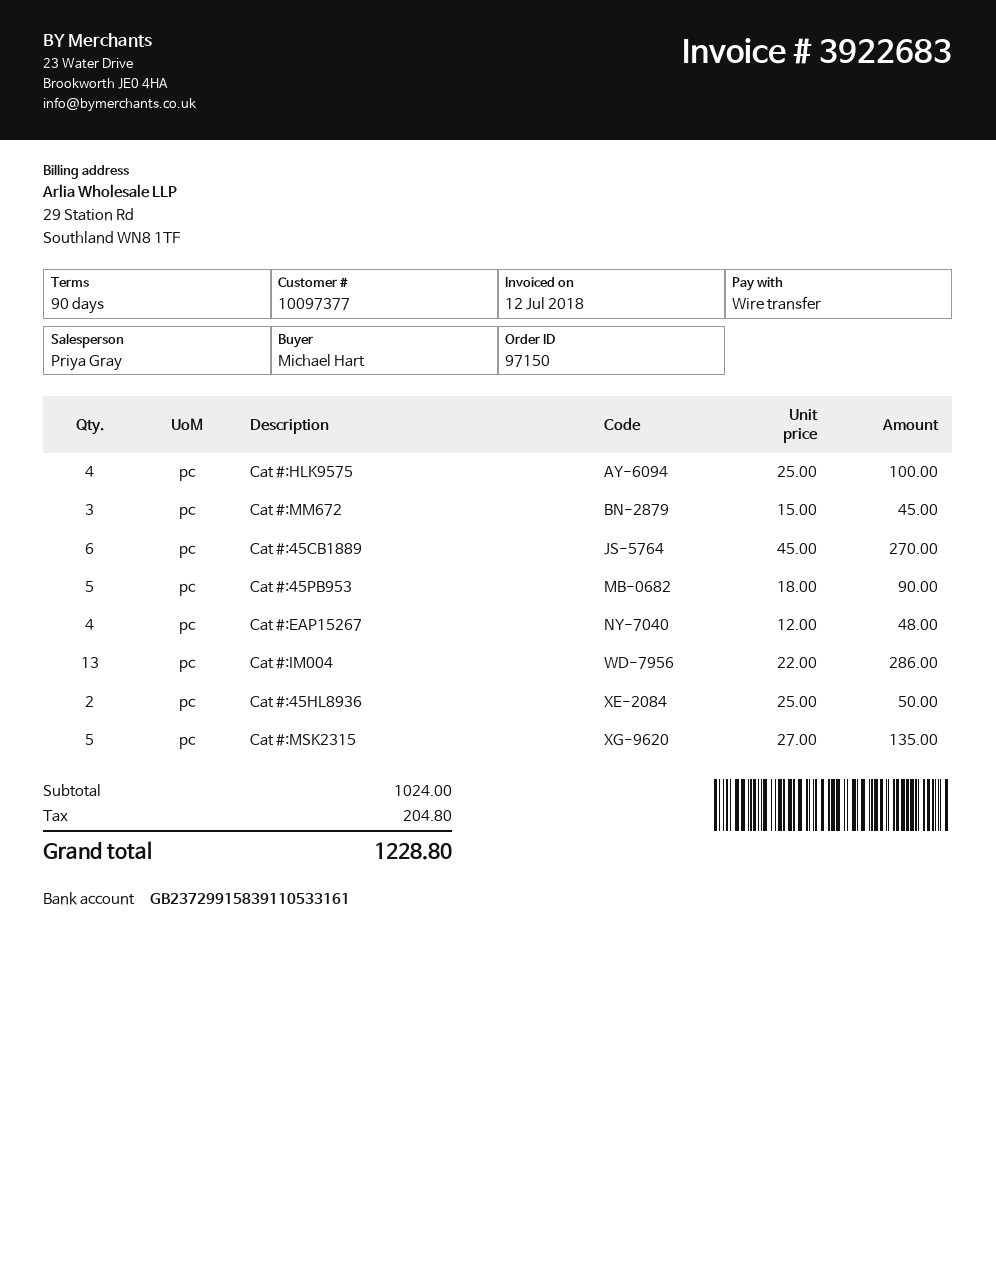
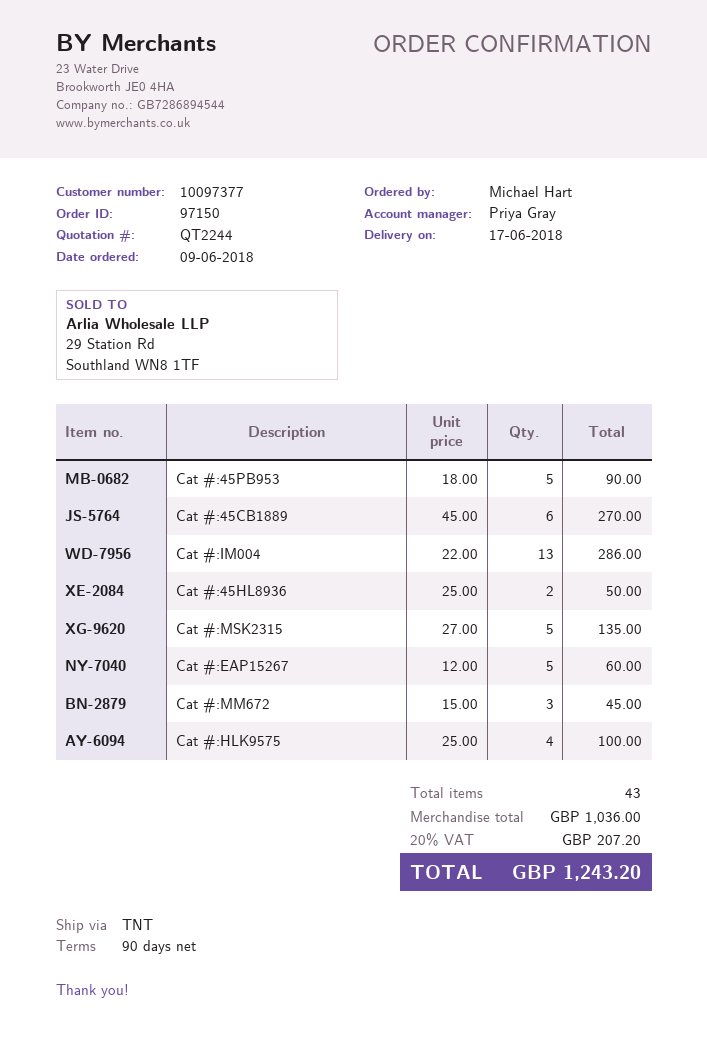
Cat #:EAP15267: 4 x 12.00 = 48.00 -> 5 x 12.00 = 60.00
subtotal: 1024.00 -> 1036.00
tax: 204.80 -> 207.20
total: 1228.80 -> 1243.20

